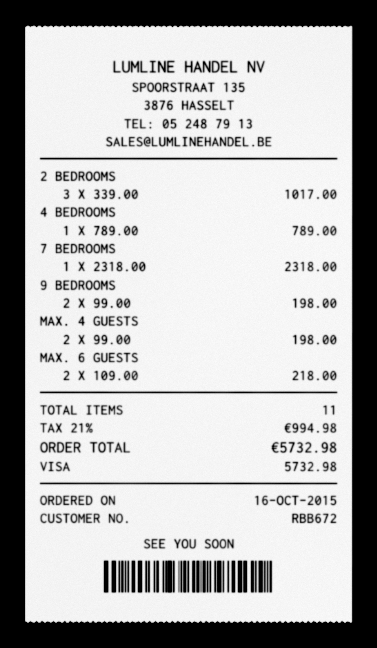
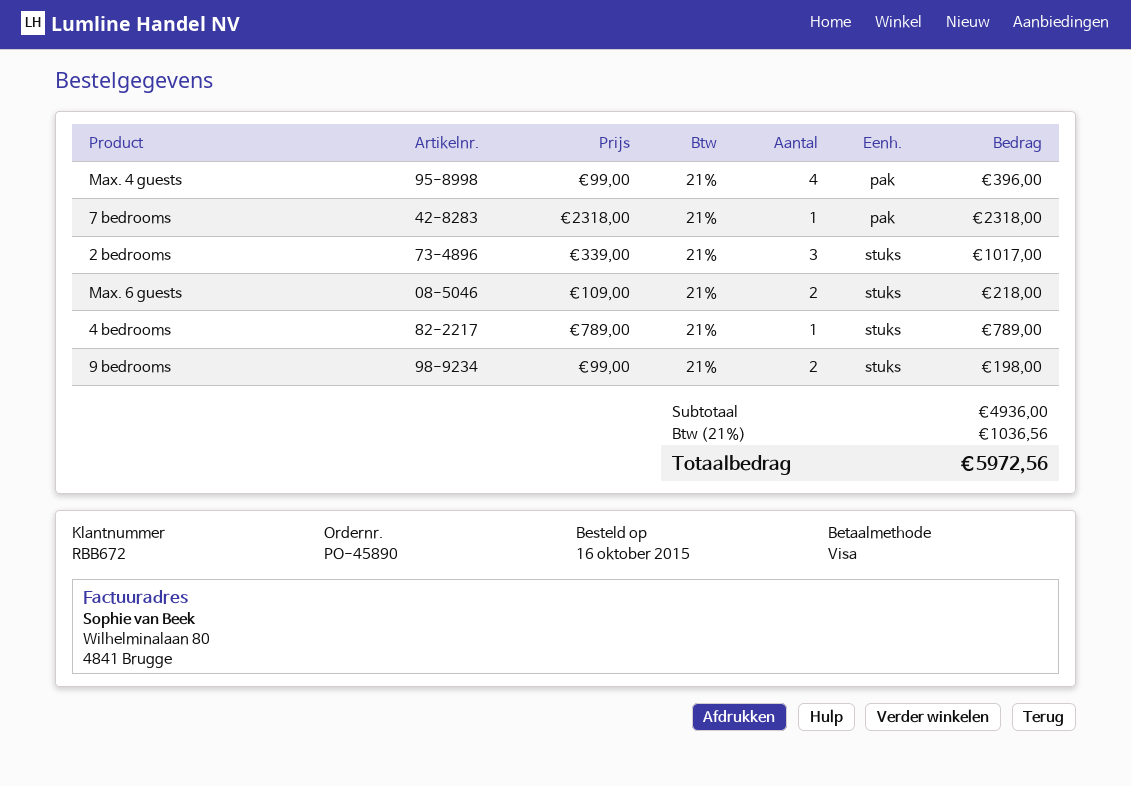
MAX. 4 GUESTS: 2 x 99.00 = 198.00 -> 4 x 99.00 = 396.00
tax: 21% = 994.98 -> 21% = 1036.56
total: 5732.98 -> 5972.56

